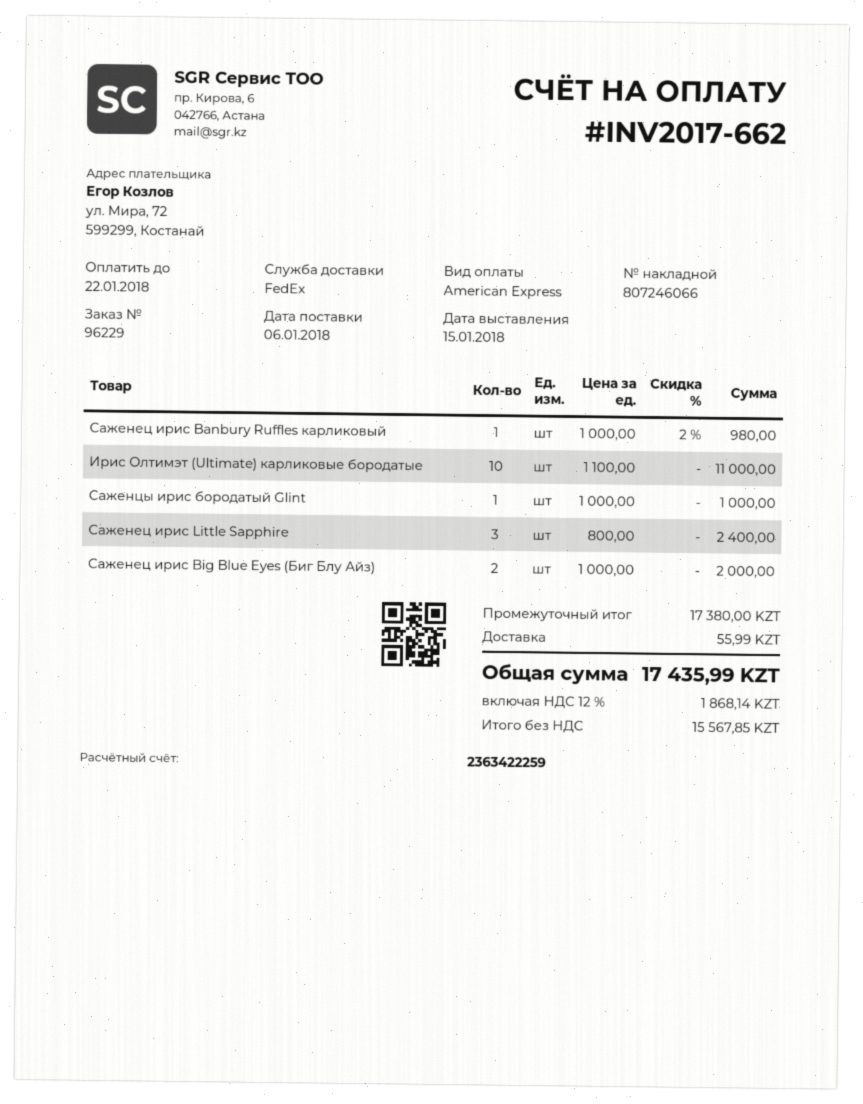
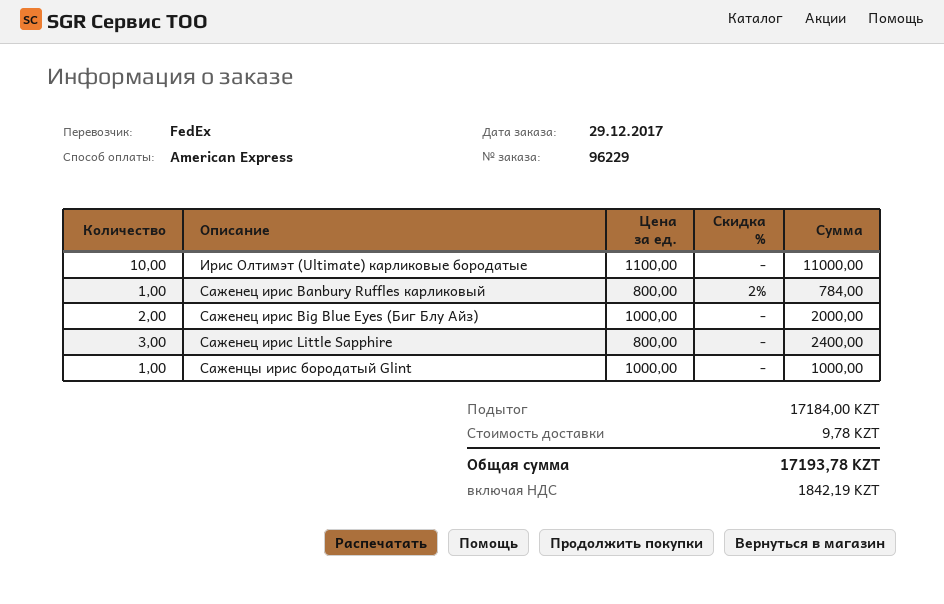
Саженец ирис Banbury Ruffles карликовый: 1 x 1000.00 - 2% = 980.00 -> 1 x 800.00 - 2% = 784.00
subtotal: 17380.00 -> 17184.00
shipping: 55.99 -> 9.78
tax: 1868.14 -> 1842.19
total: 17435.99 -> 17193.78

